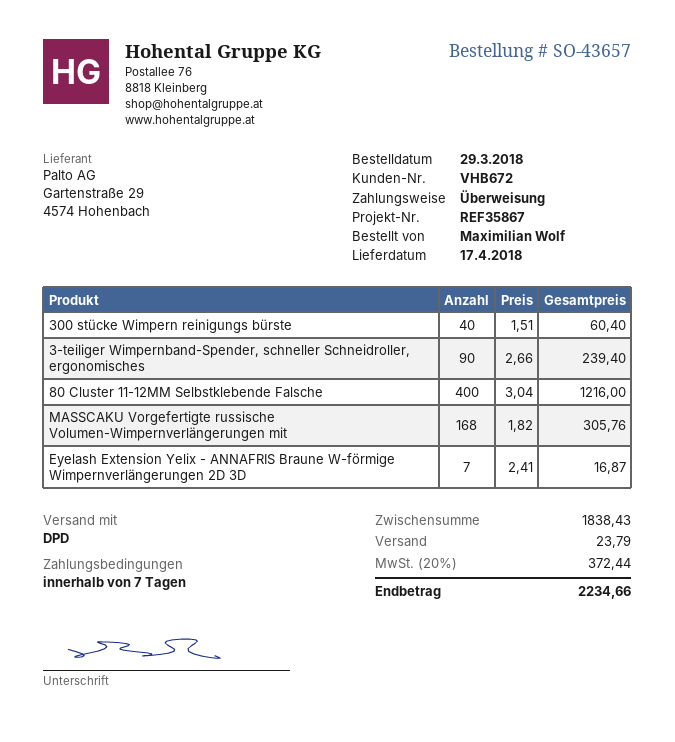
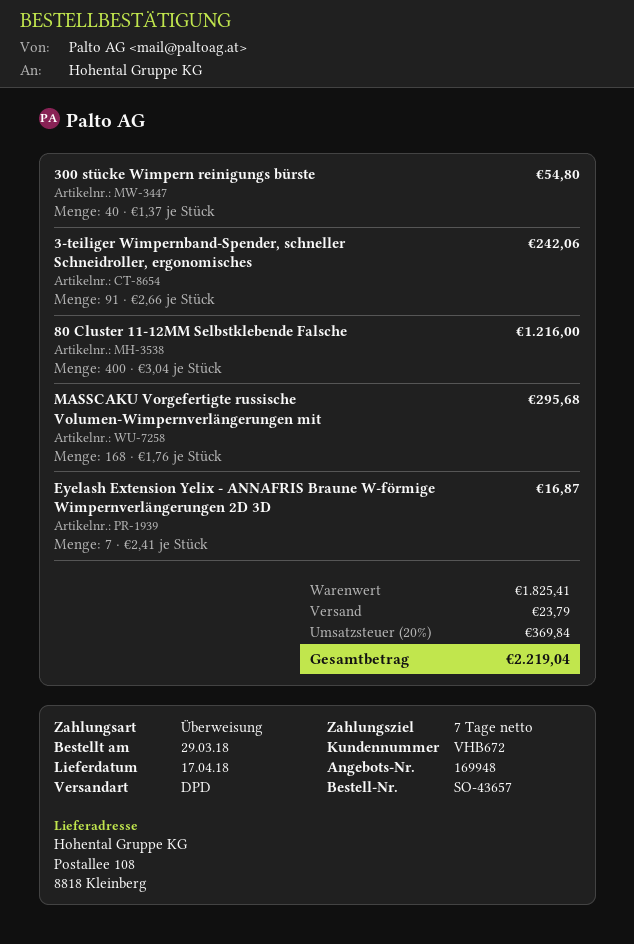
300 stücke Wimpern reinigungs bürste: 40 x 1.51 = 60.40 -> 40 x 1.37 = 54.80
3-teiliger Wimpernband-Spender, schneller Schneidroller, ergonomisches: 90 x 2.66 = 239.40 -> 91 x 2.66 = 242.06
MASSCAKU Vorgefertigte russische Volumen-Wimpernverlängerungen mit: 168 x 1.82 = 305.76 -> 168 x 1.76 = 295.68
subtotal: 1838.43 -> 1825.41
tax: 20% = 372.44 -> 20% = 369.84
total: 2234.66 -> 2219.04

